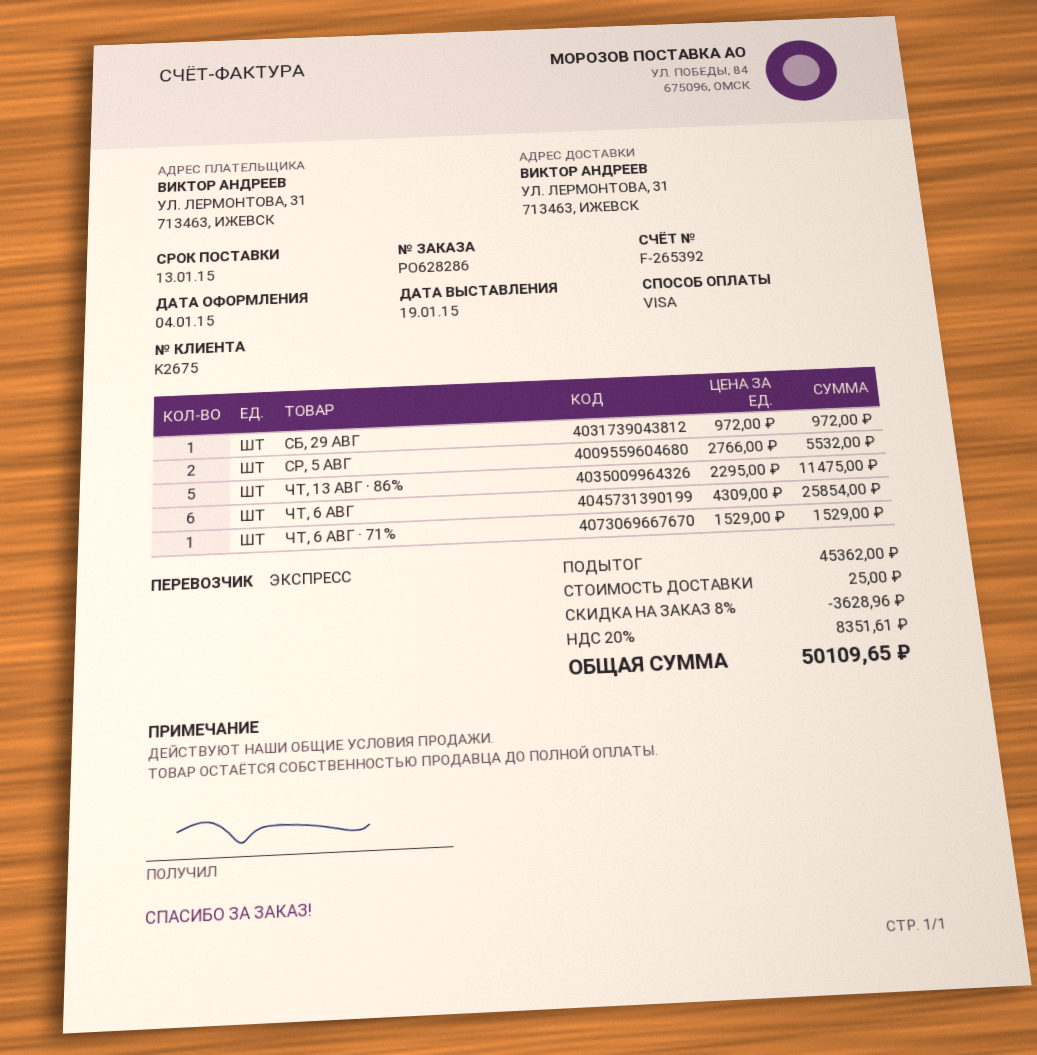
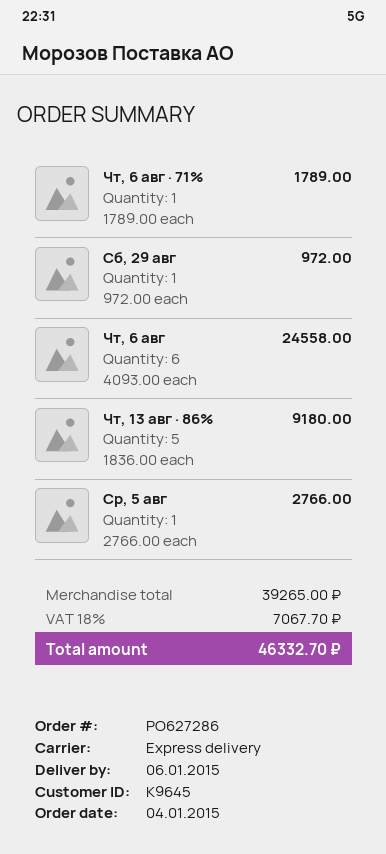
order number: PO628286 -> PO627286
delivery date: 2015-01-13 -> 2015-01-06
customer number: K2675 -> K9645
СР, 5 АВГ: 2 x 2766.00 = 5532.00 -> 1 x 2766.00 = 2766.00
ЧТ, 13 АВГ · 86%: 5 x 2295.00 = 11475.00 -> 5 x 1836.00 = 9180.00
ЧТ, 6 АВГ: 6 x 4309.00 = 25854.00 -> 6 x 4093.00 = 24558.00
ЧТ, 6 АВГ · 71%: 1 x 1529.00 = 1529.00 -> 1 x 1789.00 = 1789.00
subtotal: 45362.00 -> 39265.00
discount: 8% = 3628.96 -> none
shipping: 25.00 -> none
tax: 20% = 8351.61 -> 18% = 7067.70
total: 50109.65 -> 46332.70

